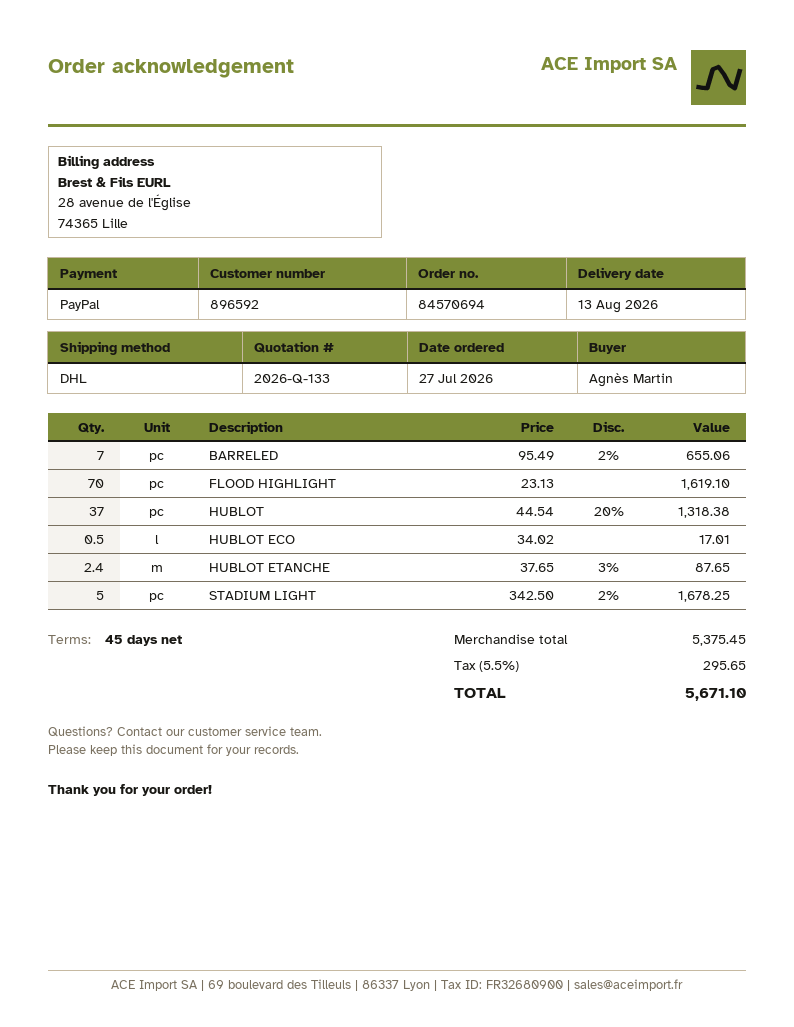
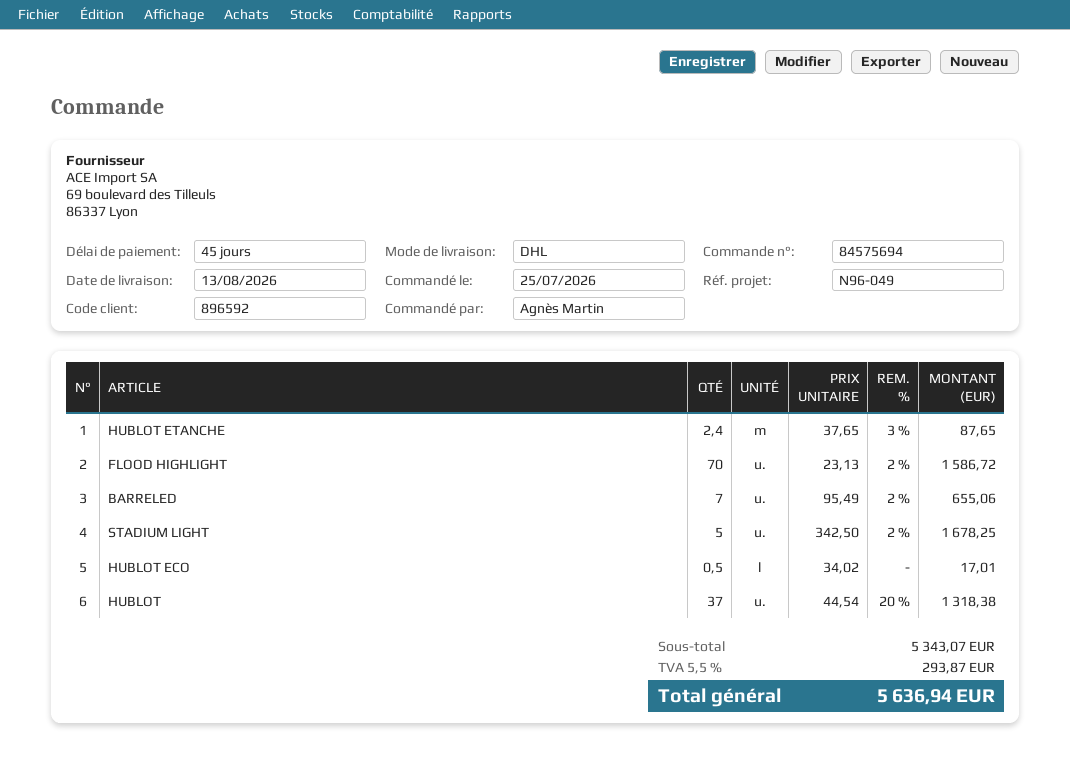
order number: 84570694 -> 84575694
order date: 2026-07-27 -> 2026-07-25
FLOOD HIGHLIGHT: 70 x 23.13 = 1619.10 -> 70 x 23.13 - 2% = 1586.72
subtotal: 5375.45 -> 5343.07
tax: 5.5% = 295.65 -> 5.5% = 293.87
total: 5671.10 -> 5636.94

